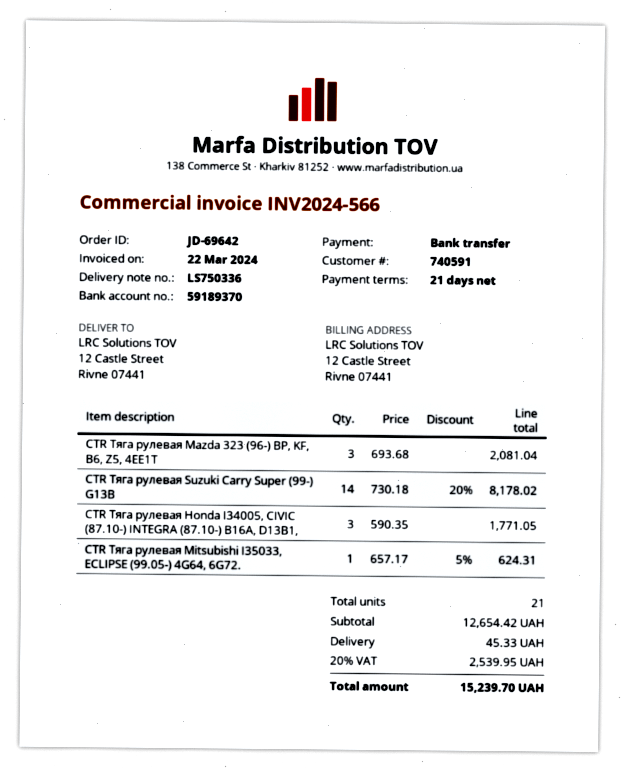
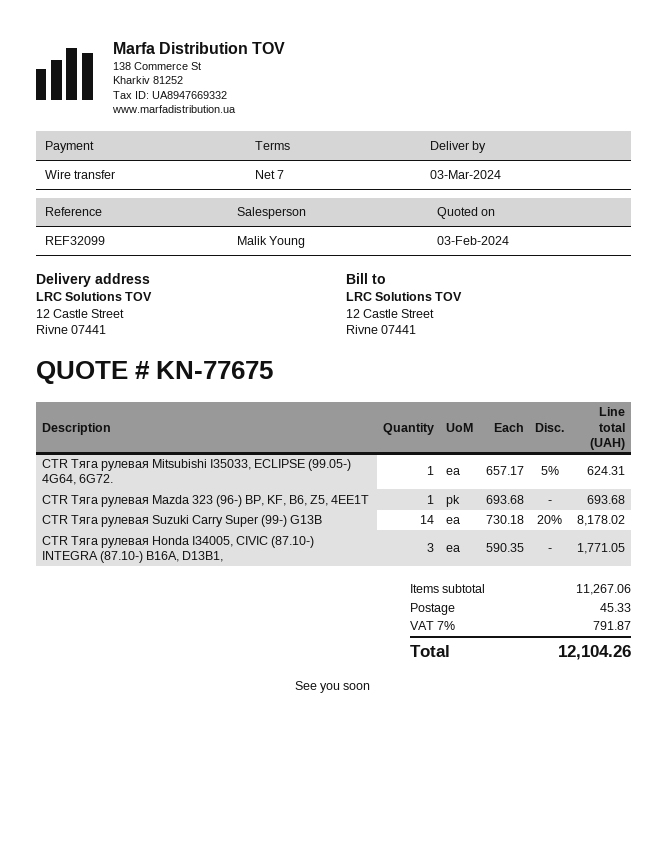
payment terms: 21 days -> 7 days
CTR Тяга рулевая Mazda 323 (96-) BP, KF, B6, Z5, 4EE1T: 3 x 693.68 = 2081.04 -> 1 x 693.68 = 693.68
subtotal: 12654.42 -> 11267.06
tax: 20% = 2539.95 -> 7% = 791.87
total: 15239.70 -> 12104.26

